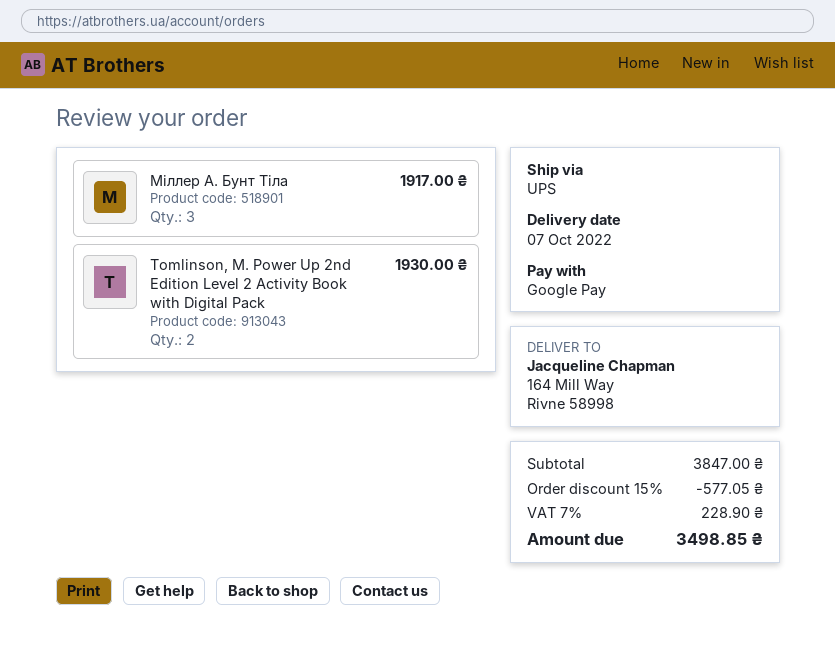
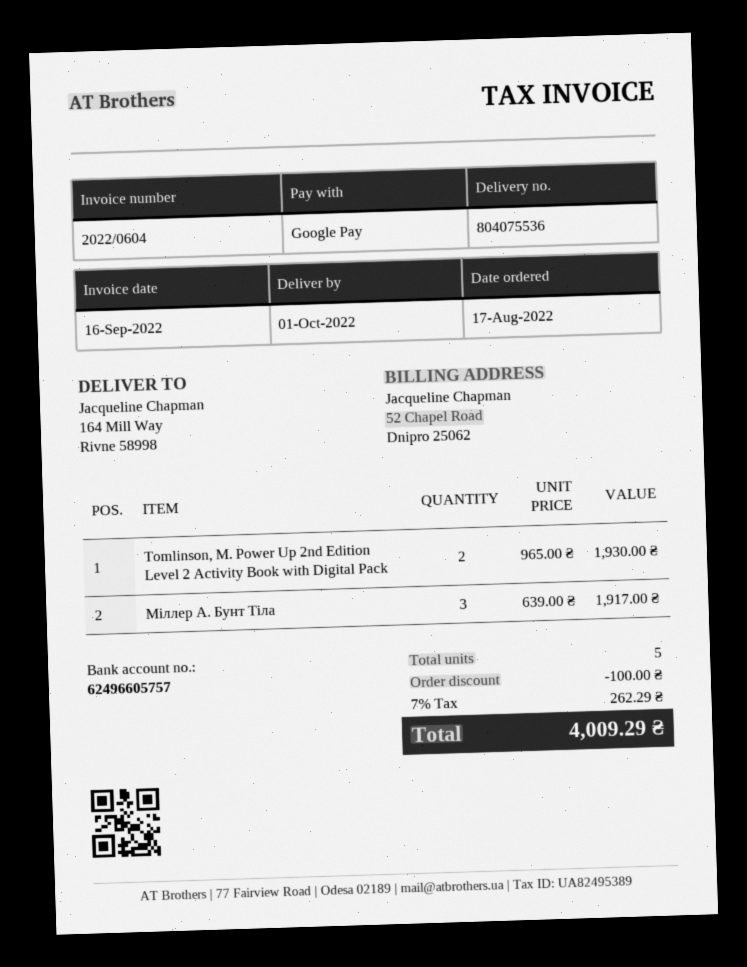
delivery date: 2022-10-07 -> 2022-10-01
discount: 577.05 -> 100.00
tax: 7% = 228.90 -> 7% = 262.29
total: 3498.85 -> 4009.29

